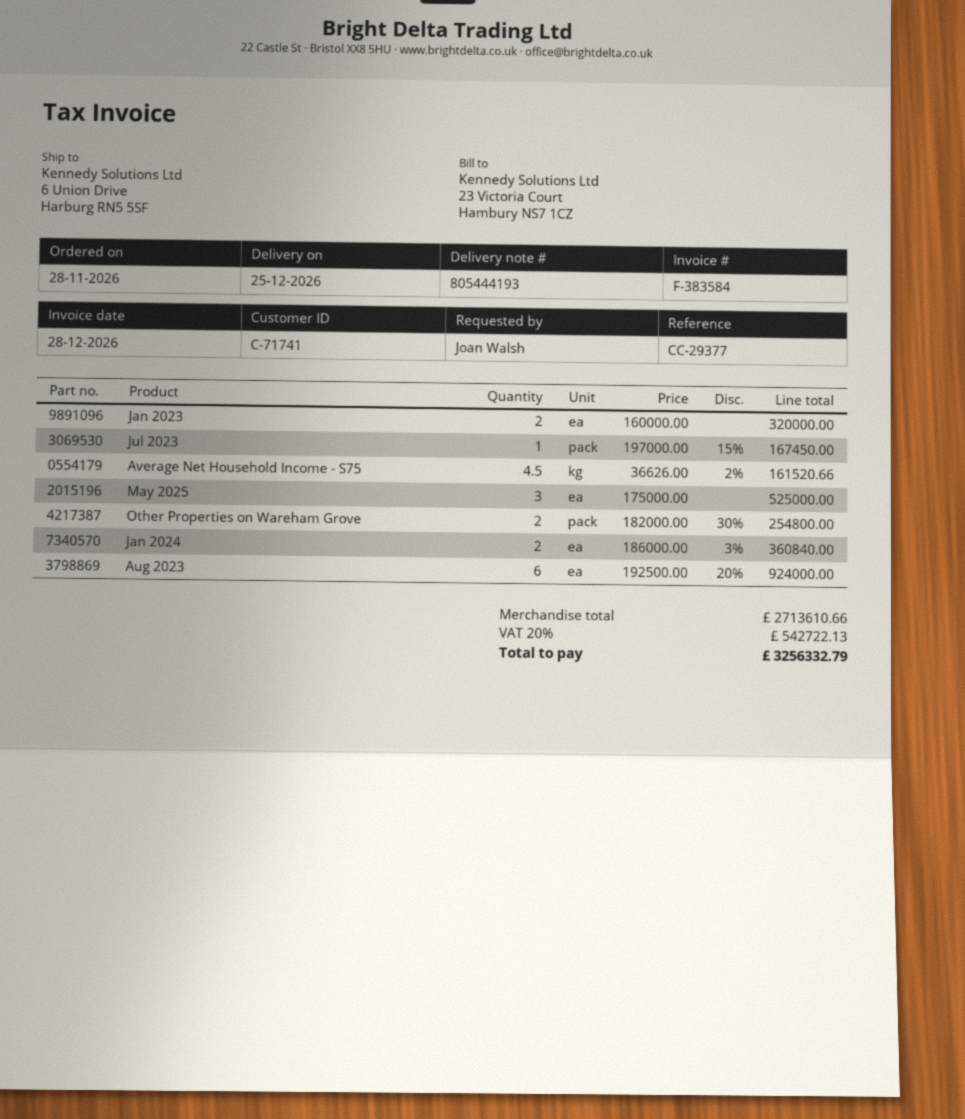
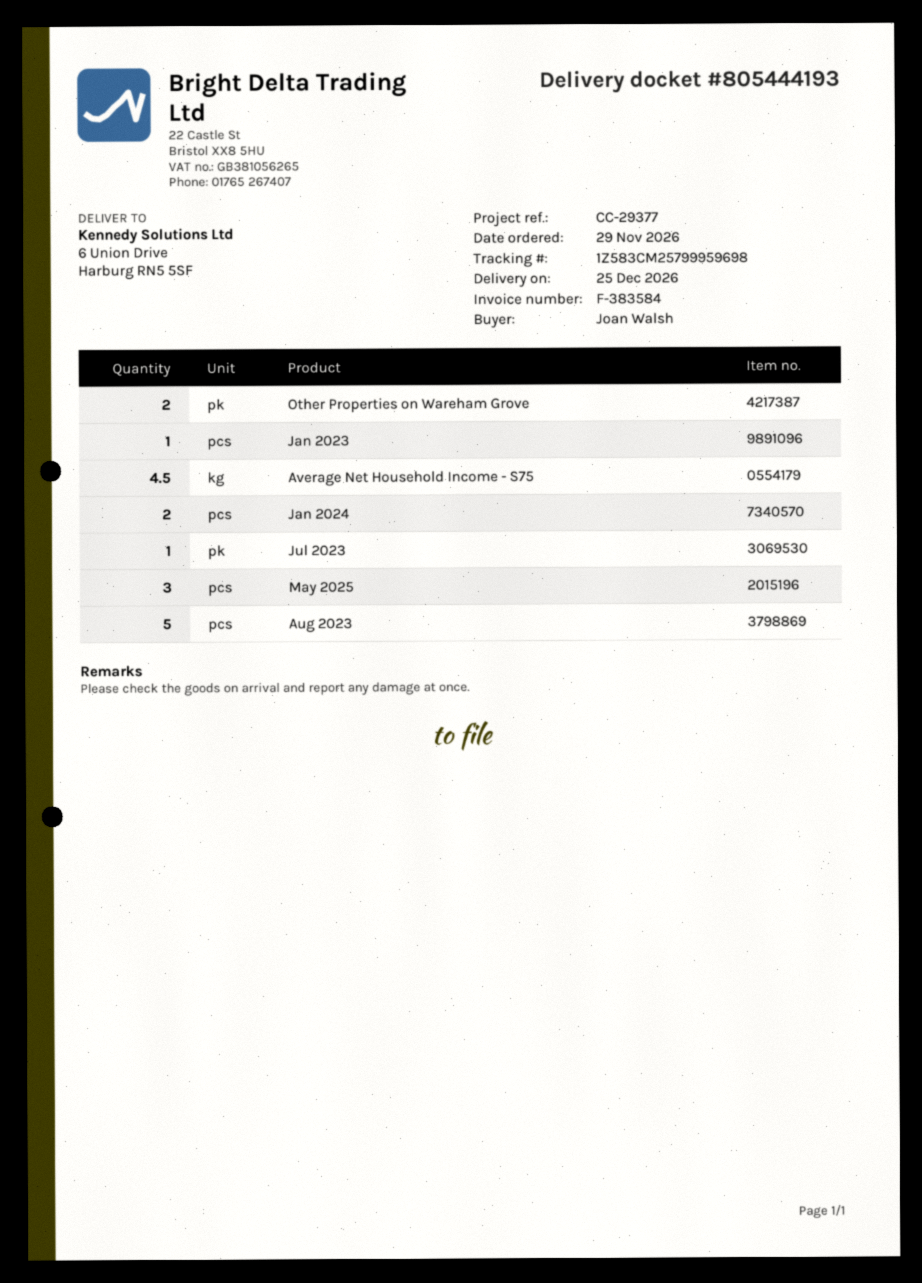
order date: 2026-11-28 -> 2026-11-29
Jan 2023: 2 -> 1
Aug 2023: 6 -> 5

